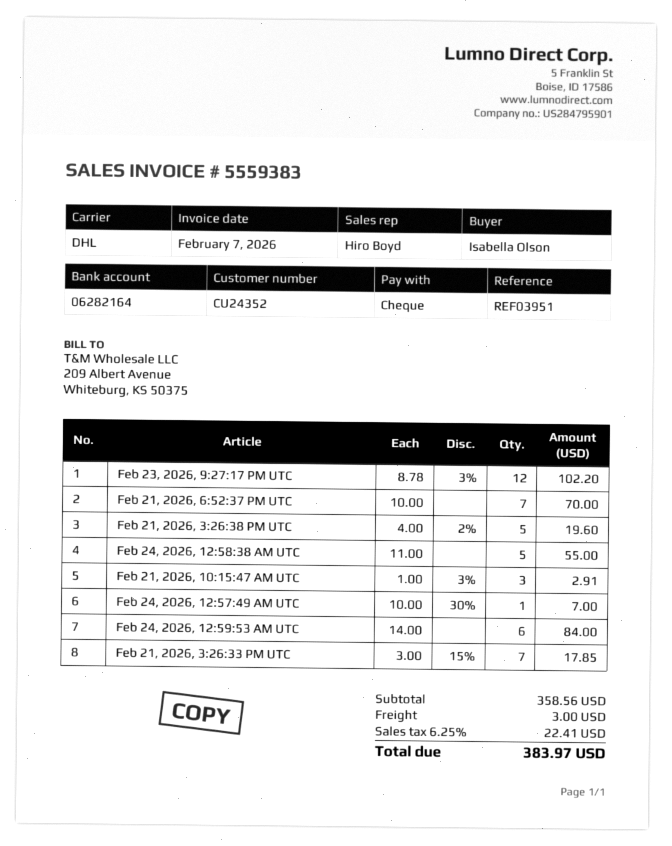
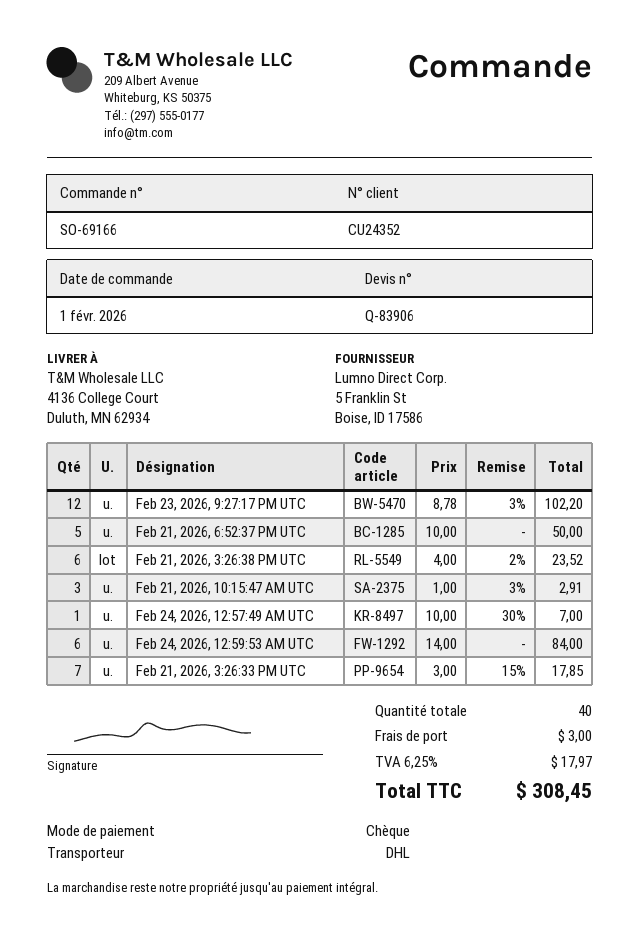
Feb 21, 2026, 6:52:37 PM UTC: 7 x 10.00 = 70.00 -> 5 x 10.00 = 50.00
Feb 21, 2026, 3:26:38 PM UTC: 5 x 4.00 - 2% = 19.60 -> 6 x 4.00 - 2% = 23.52
Feb 24, 2026, 12:58:38 AM UTC: 5 x 11.00 = 55.00 -> none
tax: 6.25% = 22.41 -> 6.25% = 17.97
total: 383.97 -> 308.45

